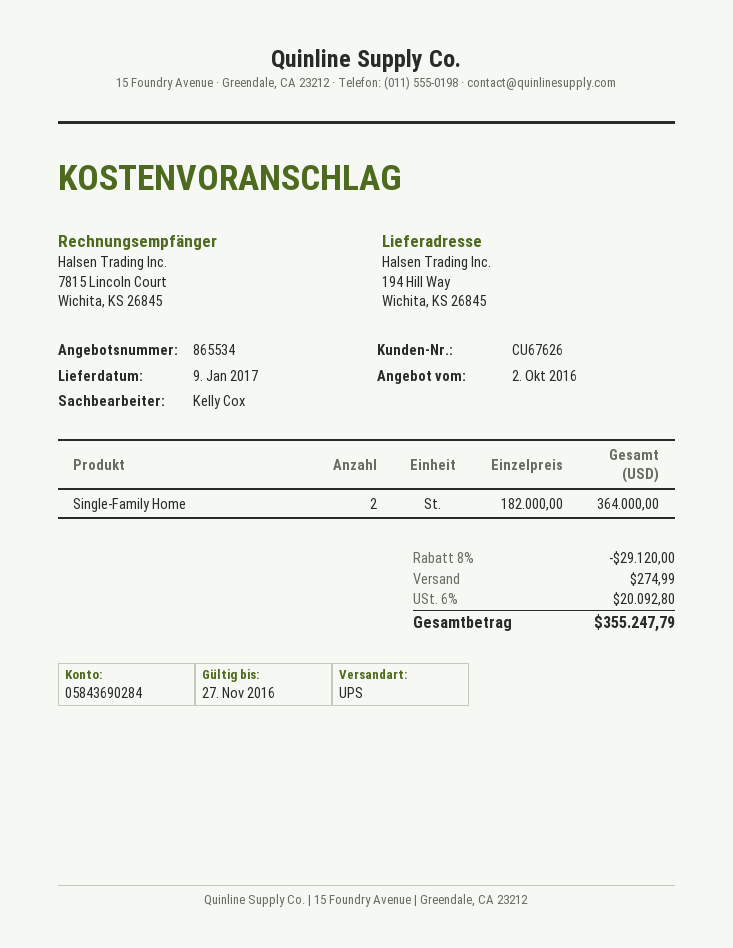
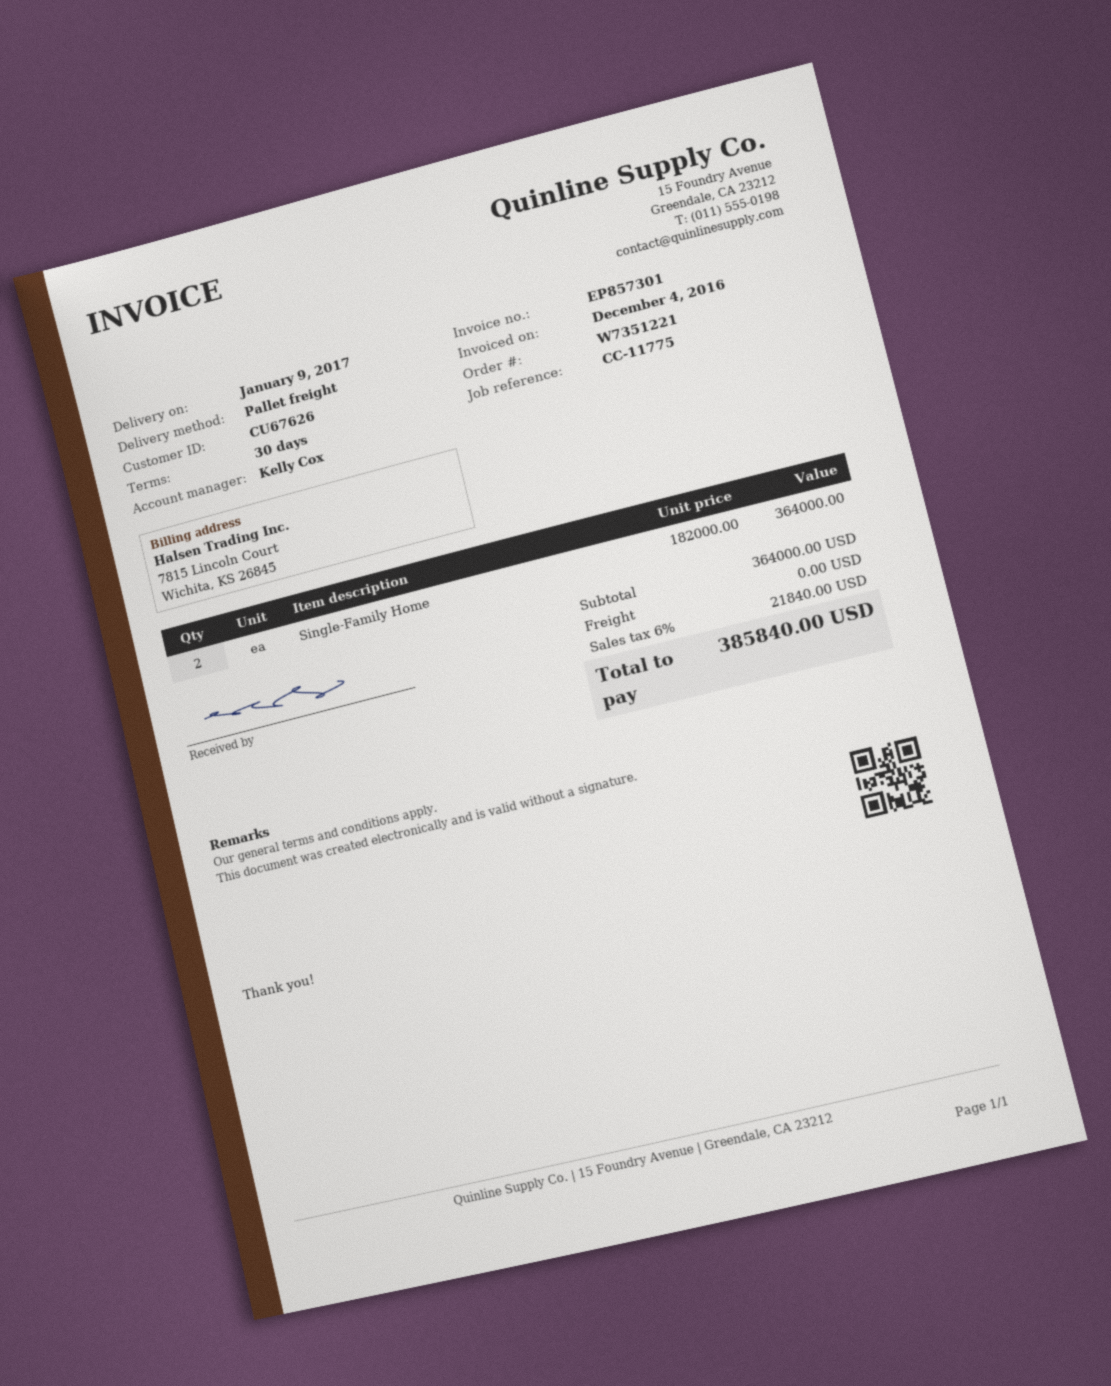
shipping method: UPS -> pallet freight
discount: 8% = 29120.00 -> none
shipping: 274.99 -> 0.00
tax: 6% = 20092.80 -> 6% = 21840.00
total: 355247.79 -> 385840.00

